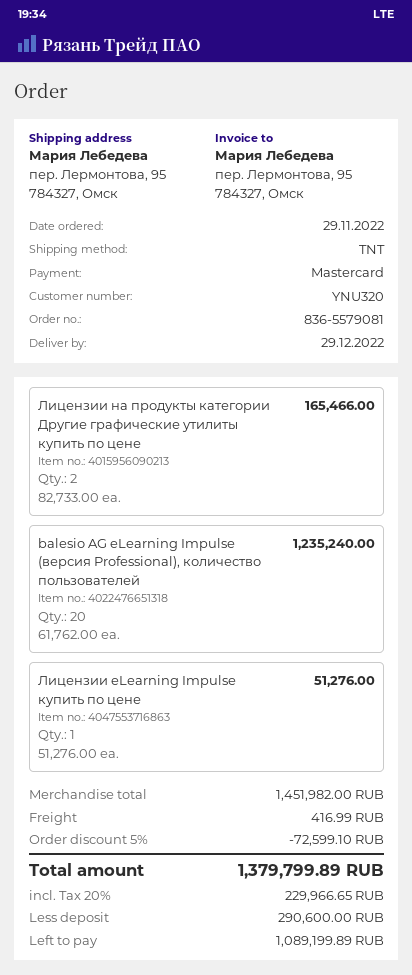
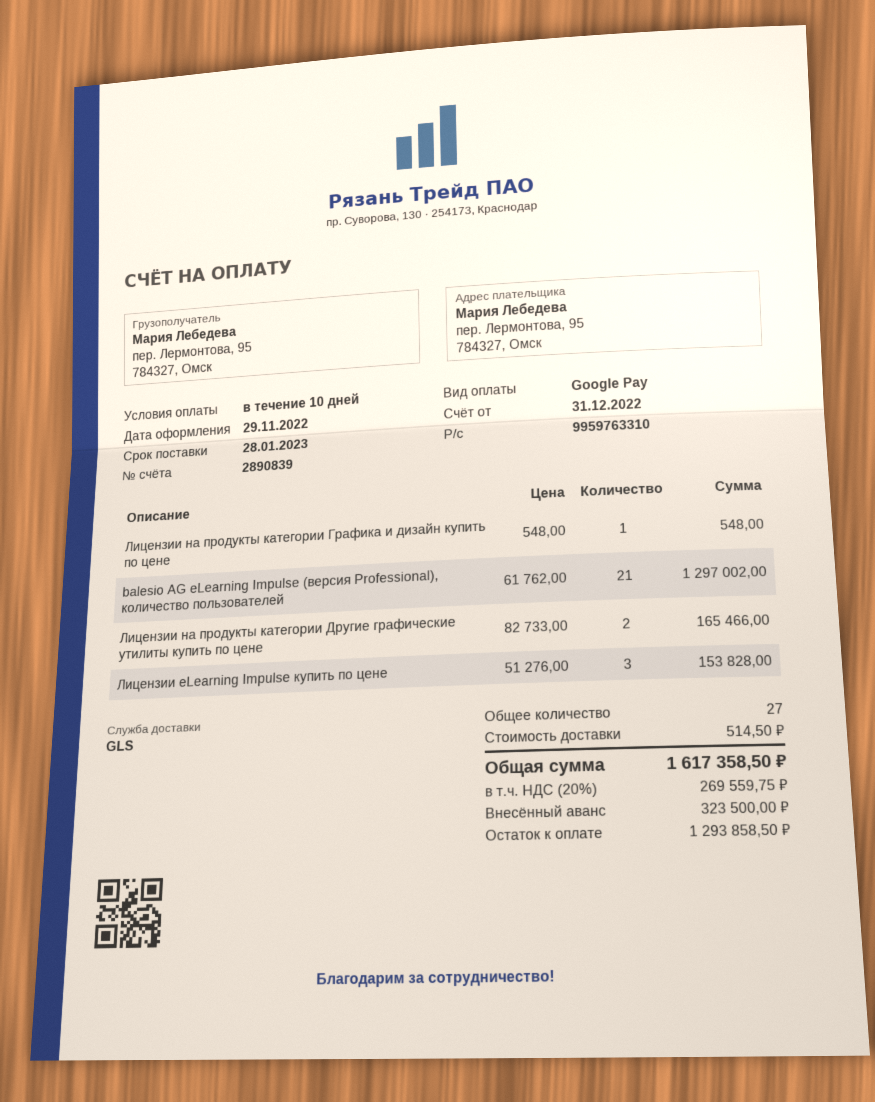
delivery date: 2022-12-29 -> 2023-01-28
payment method: Mastercard -> Google Pay
shipping method: TNT -> GLS
balesio AG eLearning Impulse (версия Professional), количество пользователей: 20 x 61762.00 = 1235240.00 -> 21 x 61762.00 = 1297002.00
Лицензии eLearning Impulse купить по цене: 1 x 51276.00 = 51276.00 -> 3 x 51276.00 = 153828.00
Лицензии на продукты категории Графика и дизайн купить по цене: none -> 1 x 548.00 = 548.00
discount: 5% = 72599.10 -> none
shipping: 416.99 -> 514.50
tax: 20% = 229966.65 -> 20% = 269559.75
total: 1379799.89 -> 1617358.50
deposit: 290600.00 -> 323500.00
balance: 1089199.89 -> 1293858.50

